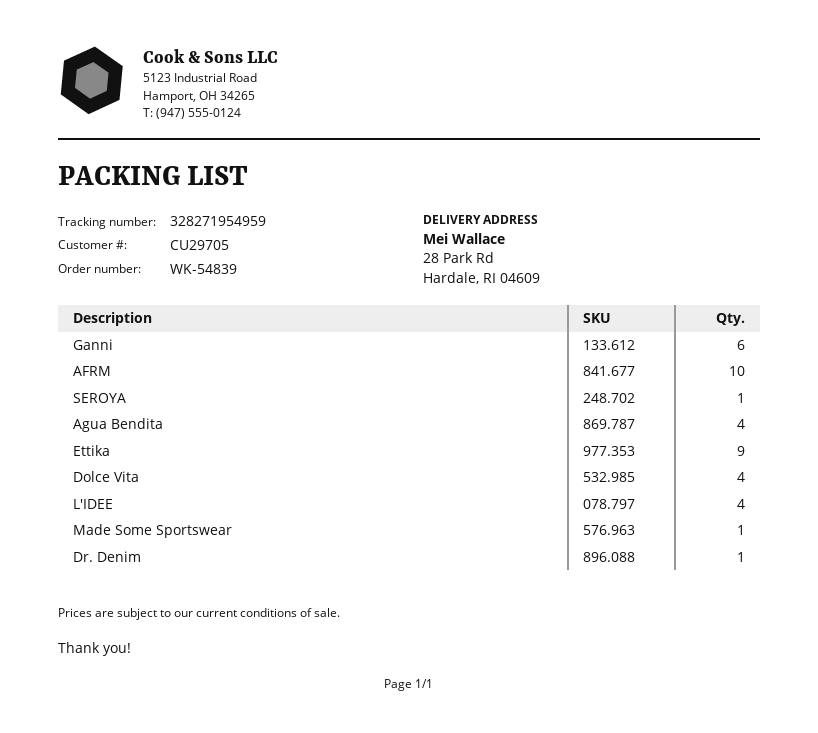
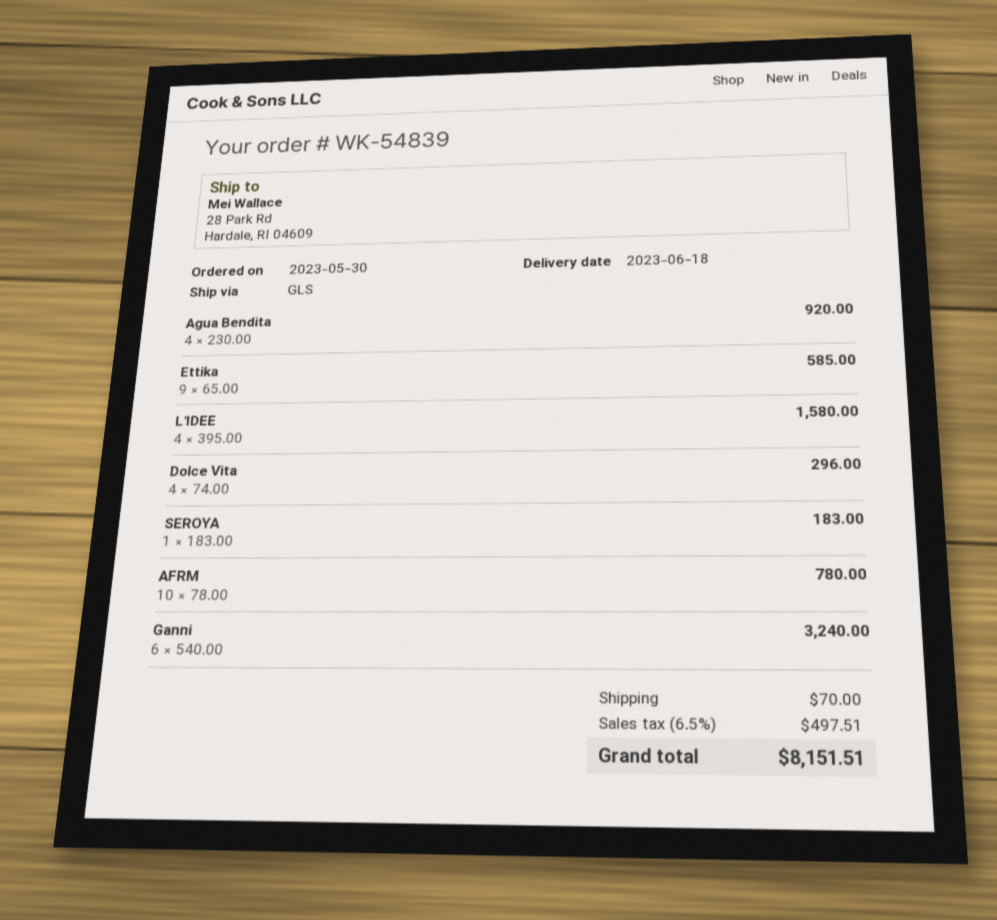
Made Some Sportswear: 1 -> none
Dr. Denim: 1 -> none

